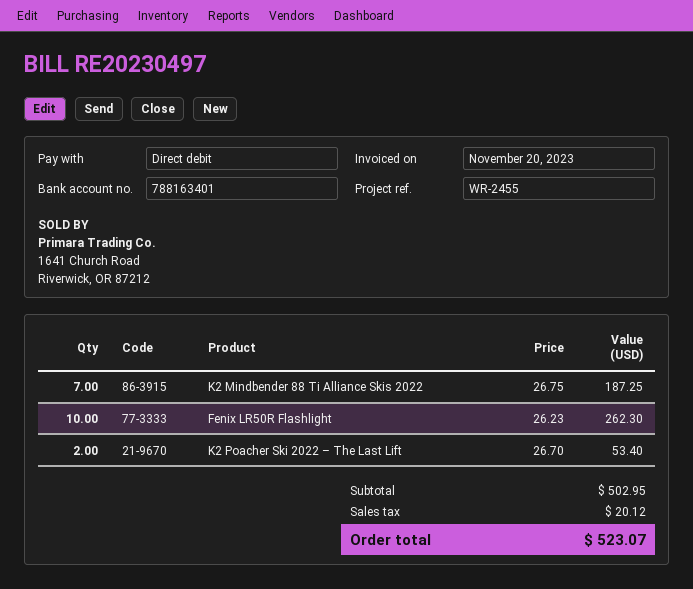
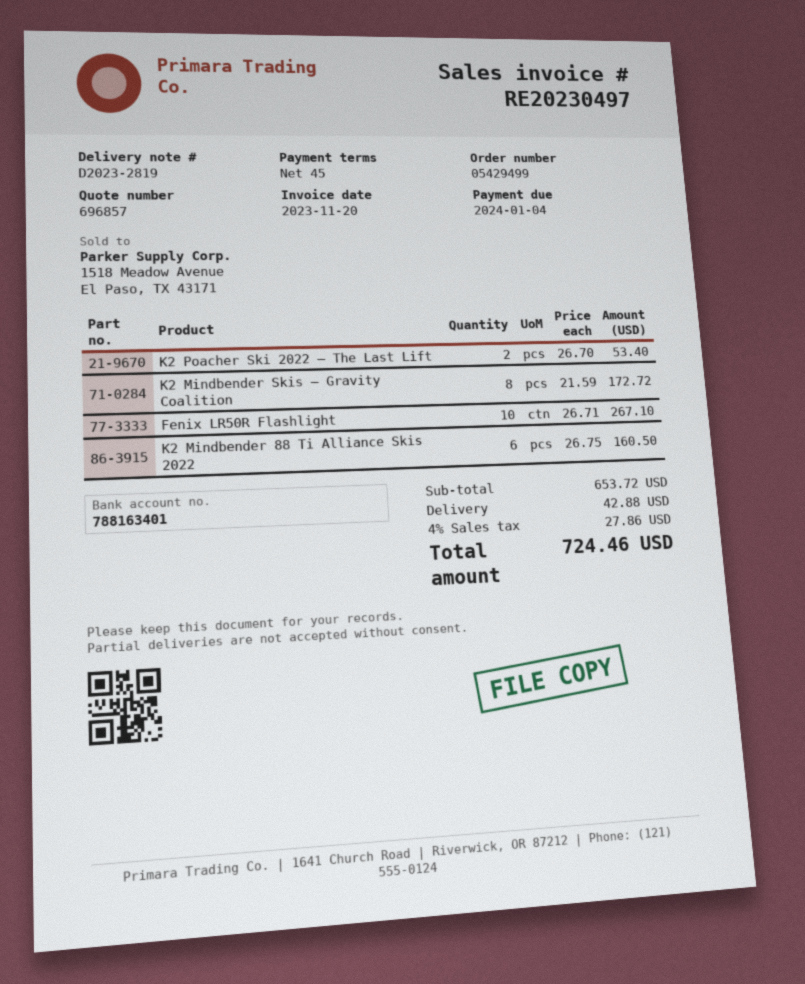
K2 Mindbender 88 Ti Alliance Skis 2022: 7 x 26.75 = 187.25 -> 6 x 26.75 = 160.50
Fenix LR50R Flashlight: 10 x 26.23 = 262.30 -> 10 x 26.71 = 267.10
K2 Mindbender Skis – Gravity Coalition: none -> 8 x 21.59 = 172.72
subtotal: 502.95 -> 653.72
shipping: none -> 42.88
tax: 20.12 -> 27.86
total: 523.07 -> 724.46

